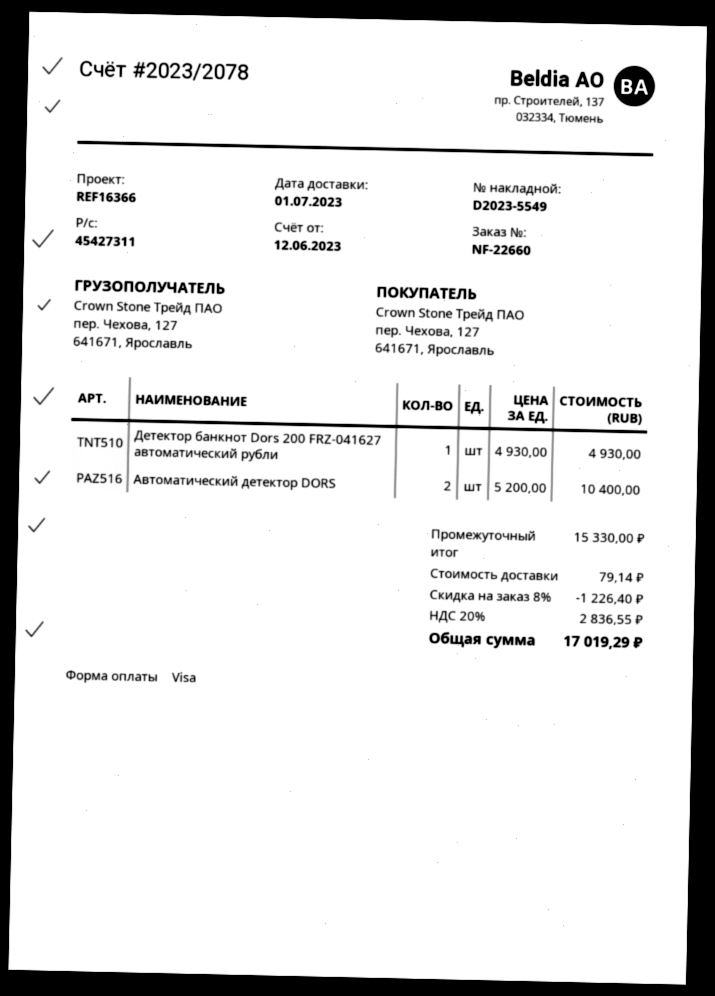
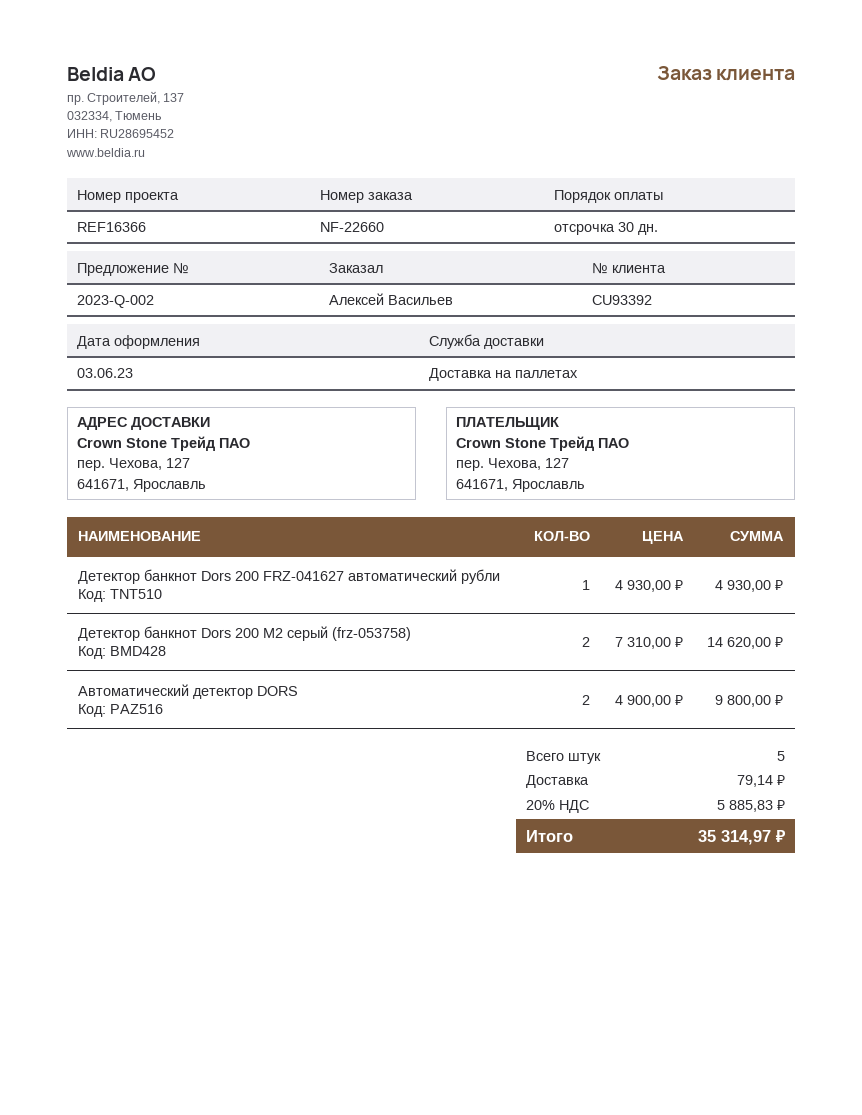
Автоматический детектор DORS: 2 x 5200.00 = 10400.00 -> 2 x 4900.00 = 9800.00
Детектор банкнот Dors 200 M2 серый (frz-053758): none -> 2 x 7310.00 = 14620.00
discount: 8% = 1226.40 -> none
tax: 20% = 2836.55 -> 20% = 5885.83
total: 17019.29 -> 35314.97

